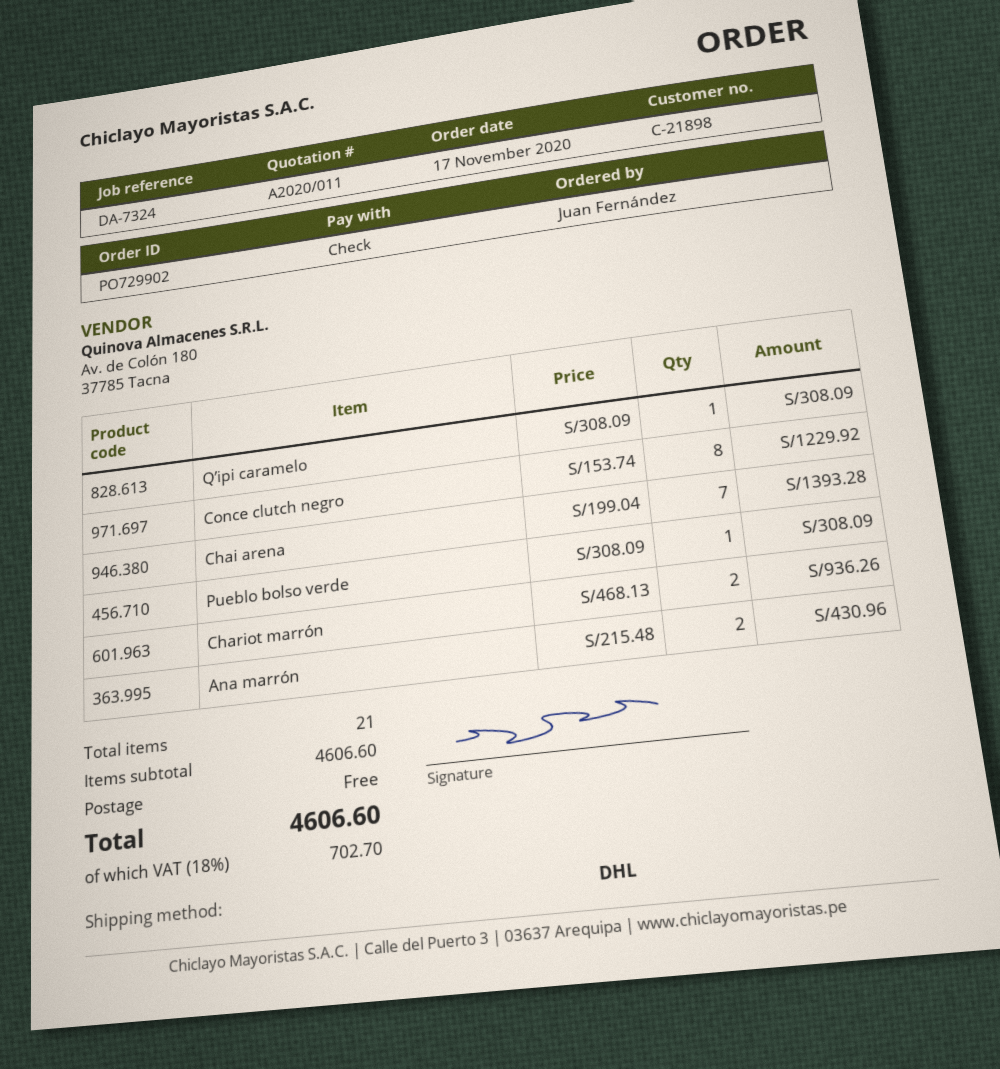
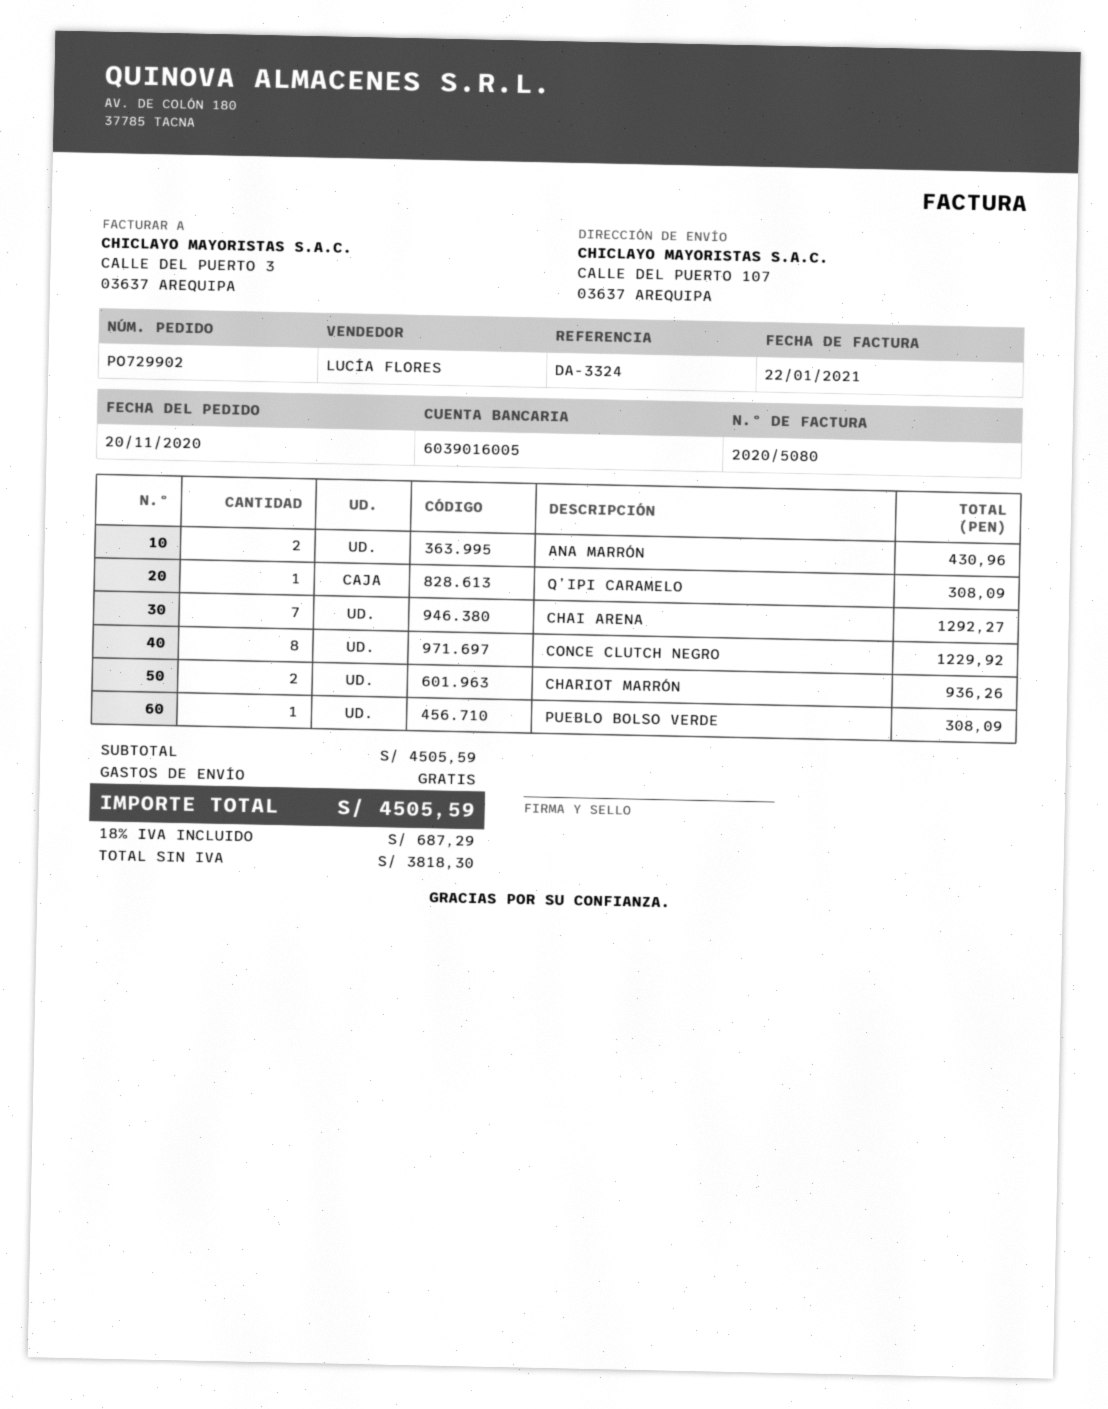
order date: 2020-11-17 -> 2020-11-20
reference: DA-7324 -> DA-3324
Chai arena: 7 for 1393.28 -> 7 for 1292.27
subtotal: 4606.60 -> 4505.59
tax: 18% = 702.70 -> 18% = 687.29
total: 4606.60 -> 4505.59

